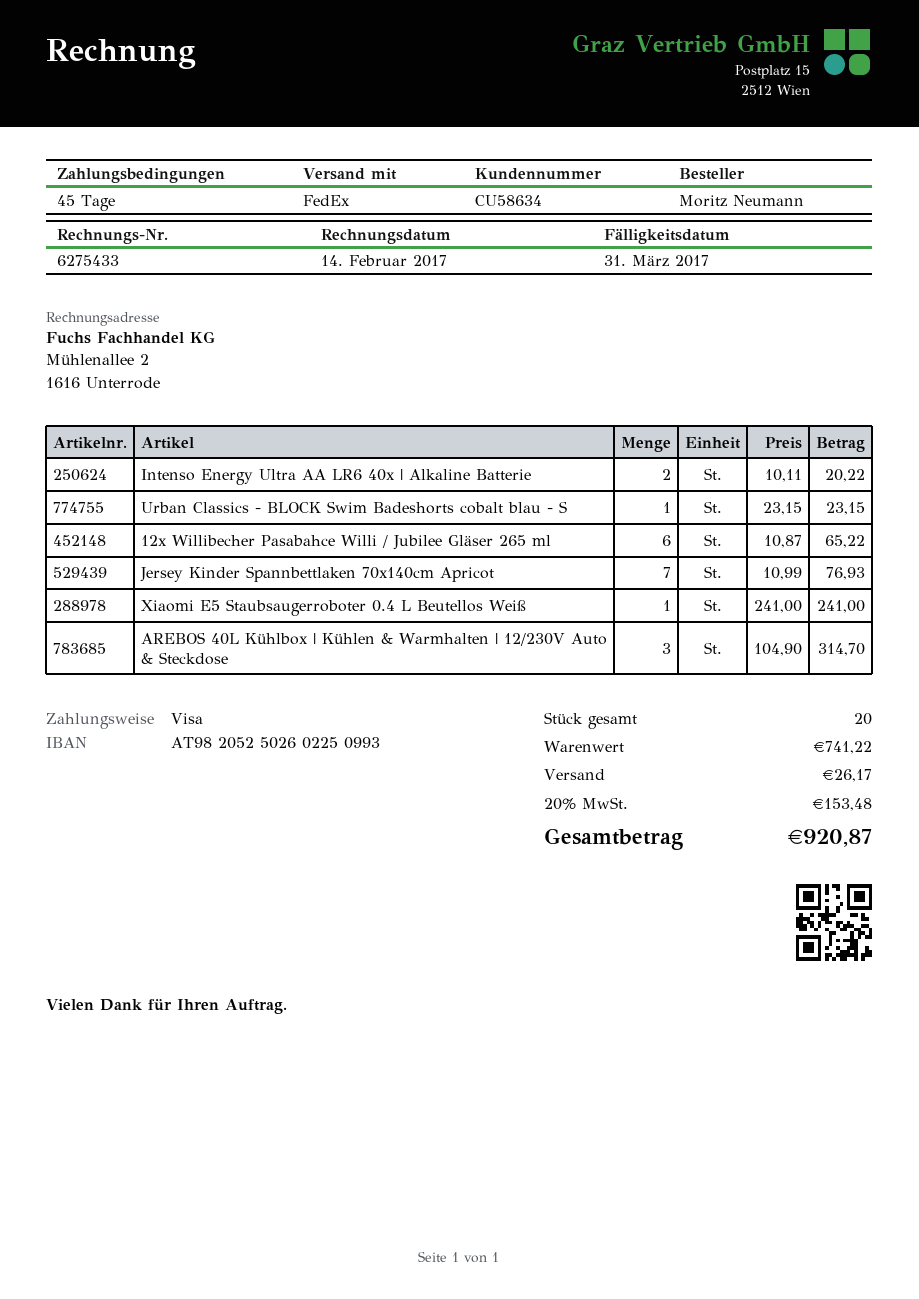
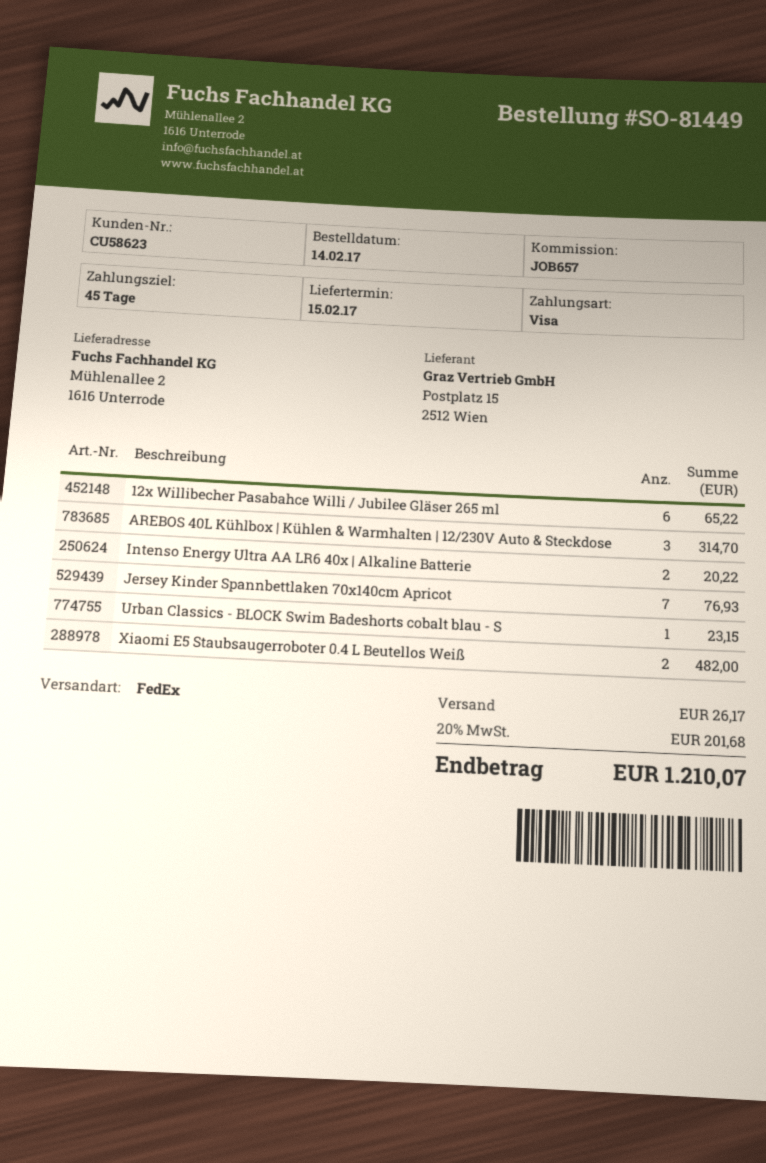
customer number: CU58634 -> CU58623
Xiaomi E5 Staubsaugerroboter 0.4 L Beutellos Weiß: 1 for 241.00 -> 2 for 482.00
tax: 20% = 153.48 -> 20% = 201.68
total: 920.87 -> 1210.07

